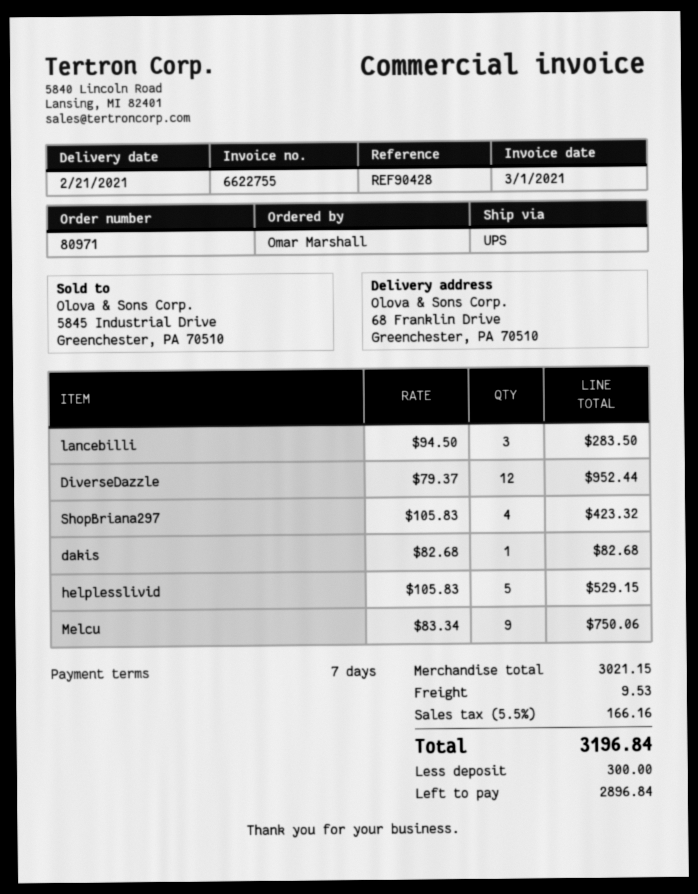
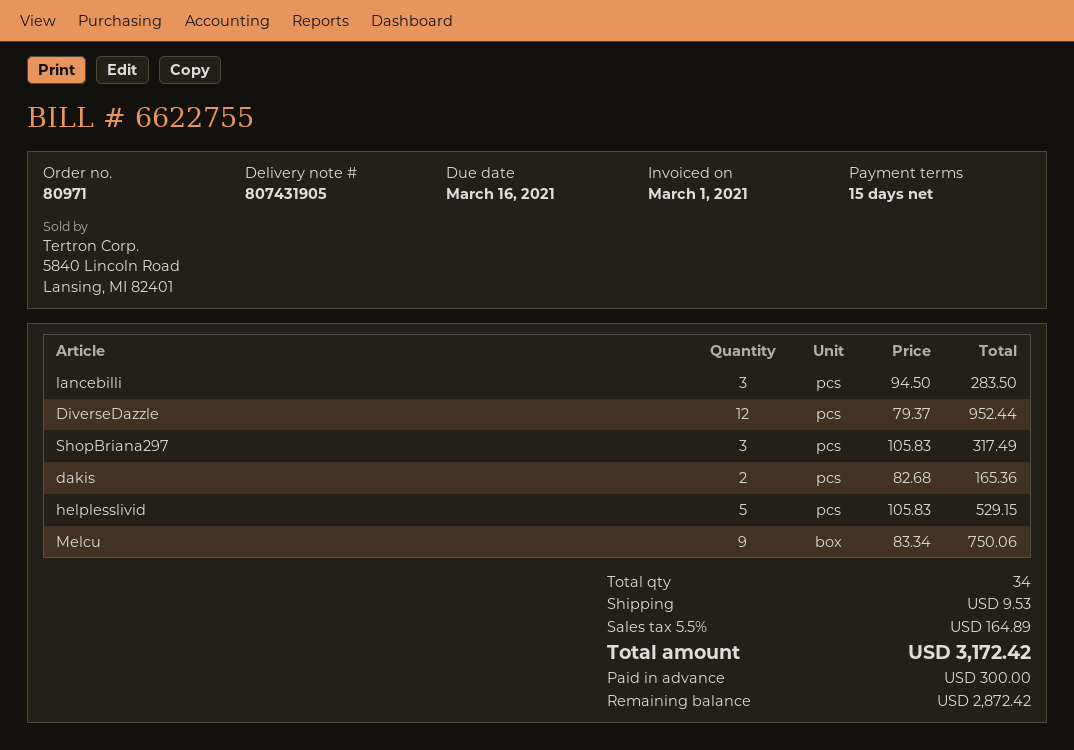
payment terms: 7 days -> 15 days
ShopBriana297: 4 x 105.83 = 423.32 -> 3 x 105.83 = 317.49
dakis: 1 x 82.68 = 82.68 -> 2 x 82.68 = 165.36
tax: 5.5% = 166.16 -> 5.5% = 164.89
total: 3196.84 -> 3172.42
balance: 2896.84 -> 2872.42

